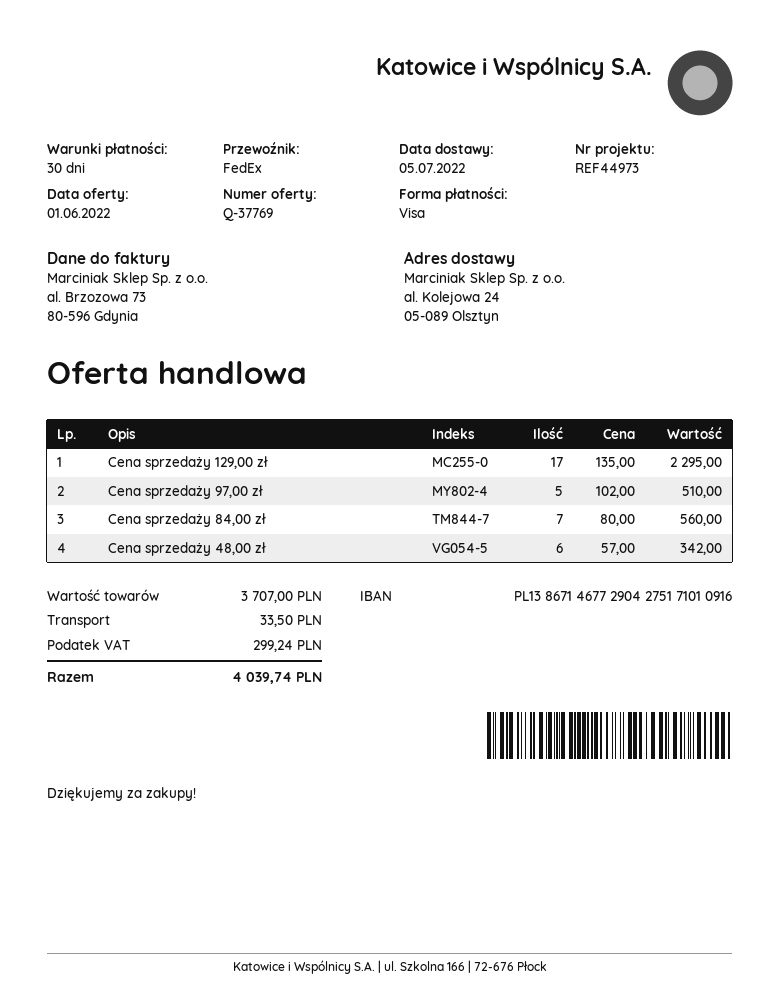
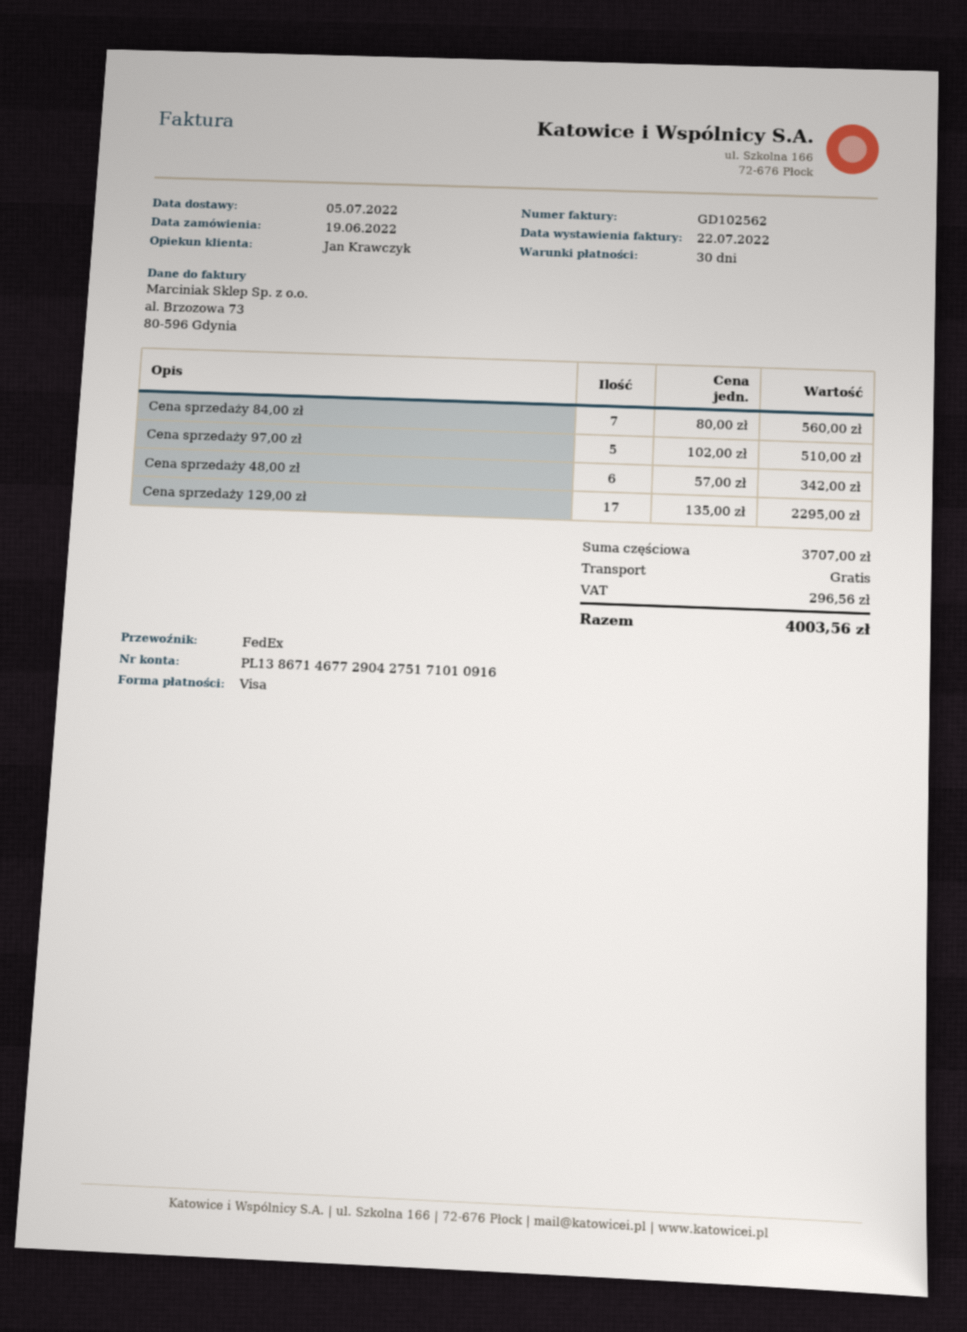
shipping: 33.50 -> 0.00
tax: 299.24 -> 296.56
total: 4039.74 -> 4003.56

